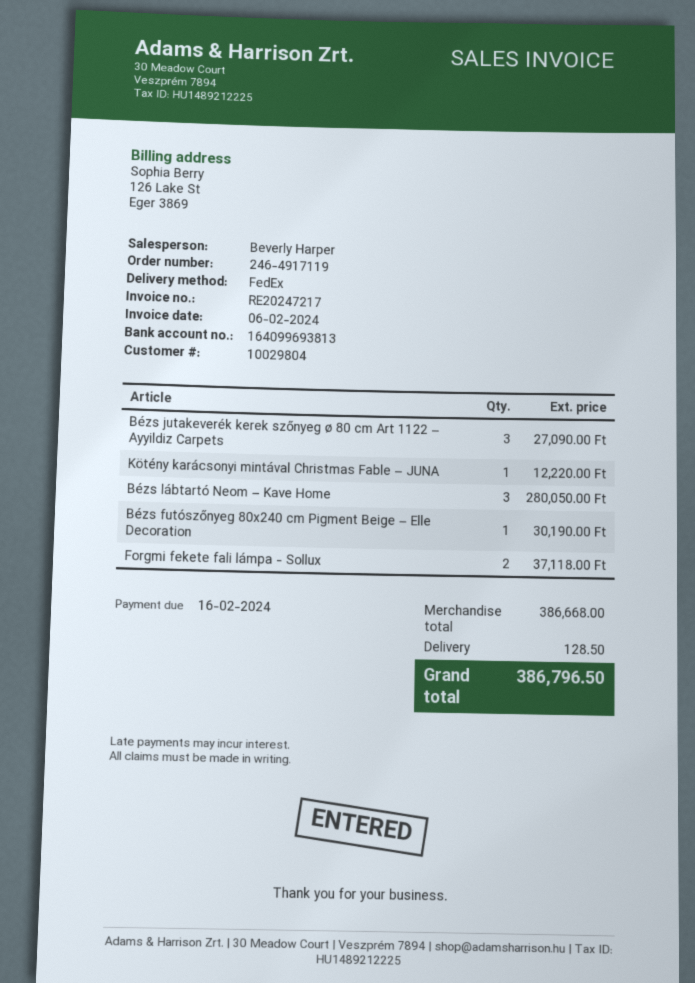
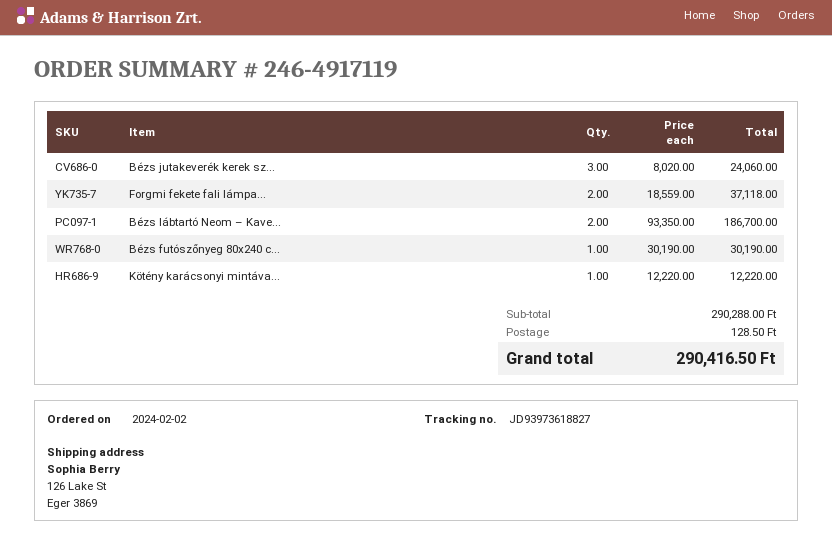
Bézs jutakeverék kerek szőnyeg ø 80 cm Art 1122 – Ayyildiz Carpets: 3 for 27090.00 -> 3 for 24060.00
Bézs lábtartó Neom – Kave Home: 3 for 280050.00 -> 2 for 186700.00
subtotal: 386668.00 -> 290288.00
total: 386796.50 -> 290416.50

